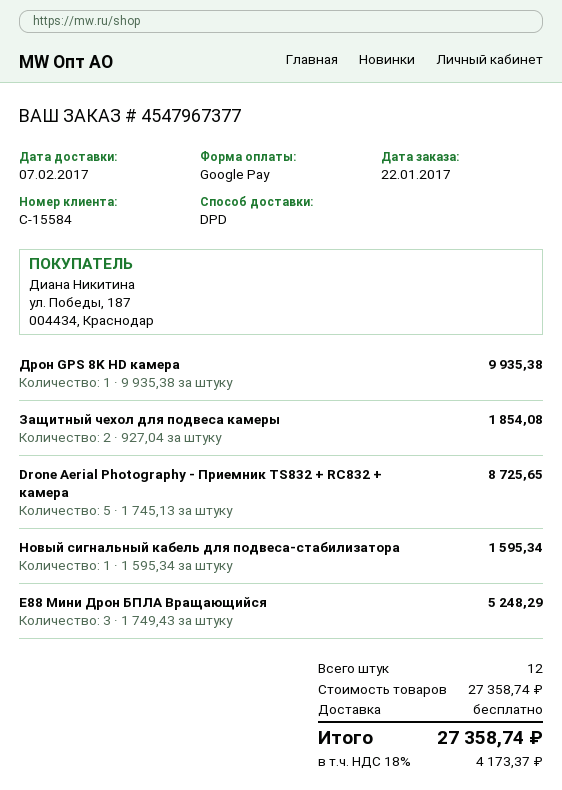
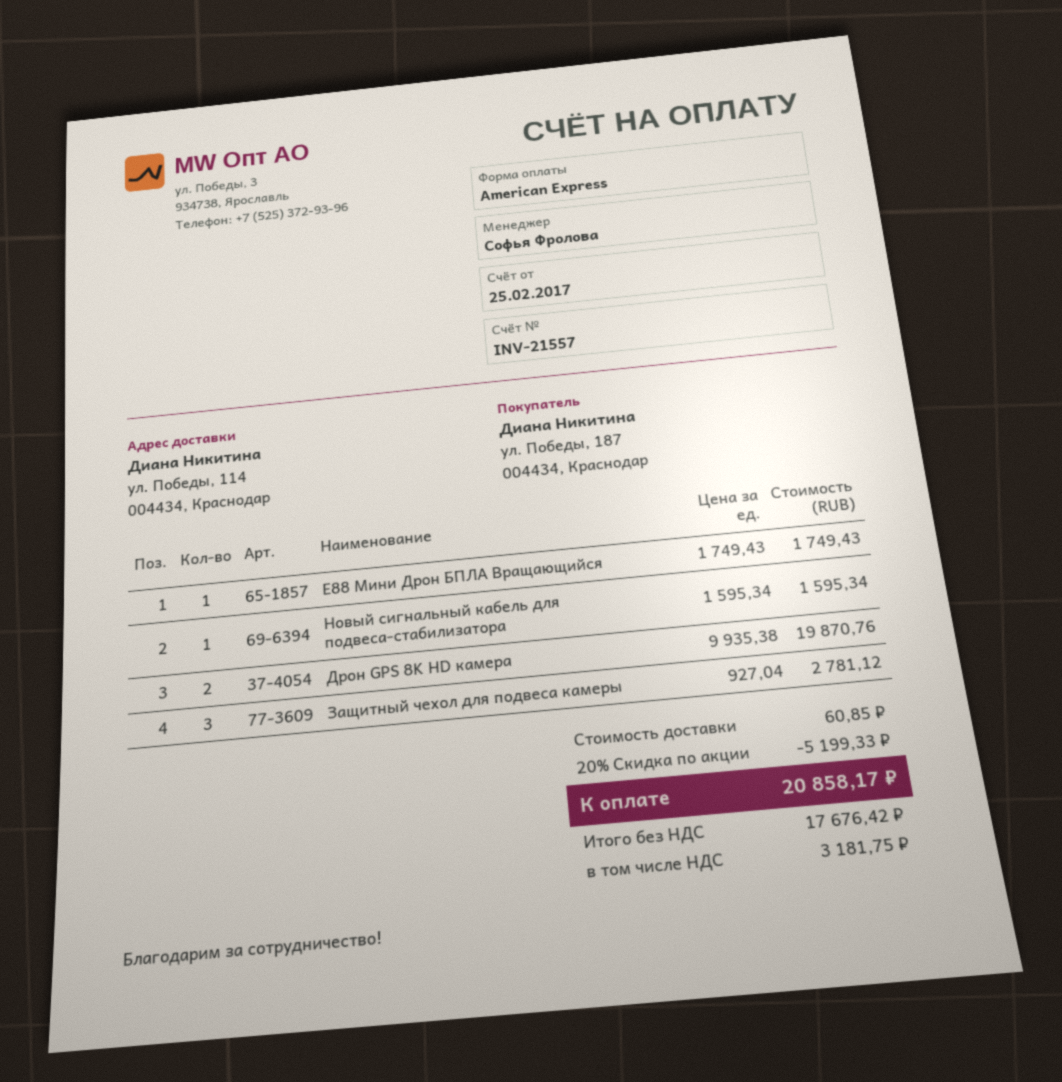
payment method: Google Pay -> American Express
Дрон GPS 8K HD камера: 1 x 9935.38 = 9935.38 -> 2 x 9935.38 = 19870.76
Защитный чехол для подвеса камеры: 2 x 927.04 = 1854.08 -> 3 x 927.04 = 2781.12
Drone Aerial Photography - Приемник TS832 + RC832 + камера: 5 x 1745.13 = 8725.65 -> none
E88 Мини Дрон БПЛА Вращающийся: 3 x 1749.43 = 5248.29 -> 1 x 1749.43 = 1749.43
discount: none -> 20% = 5199.33
shipping: 0.00 -> 60.85
tax: 4173.37 -> 3181.75
total: 27358.74 -> 20858.17

